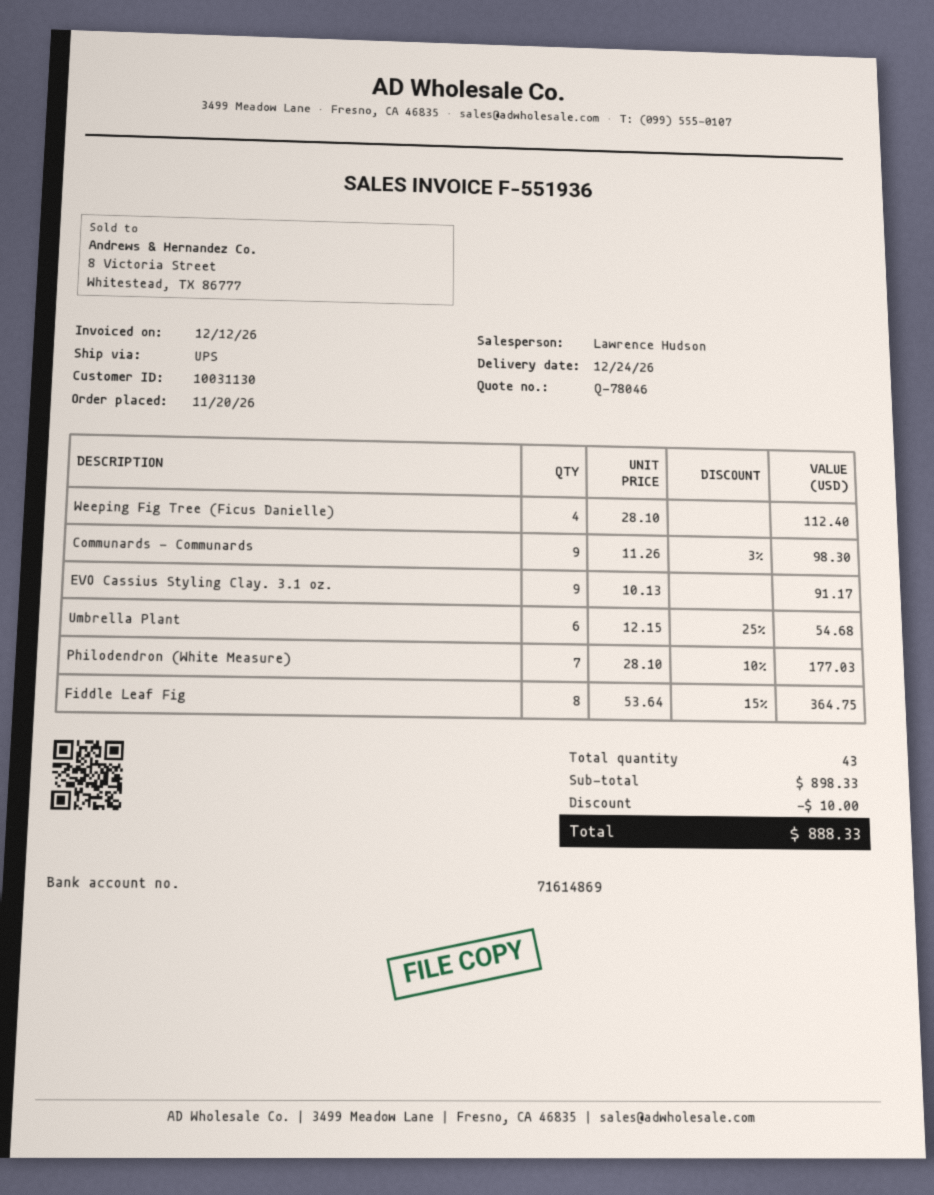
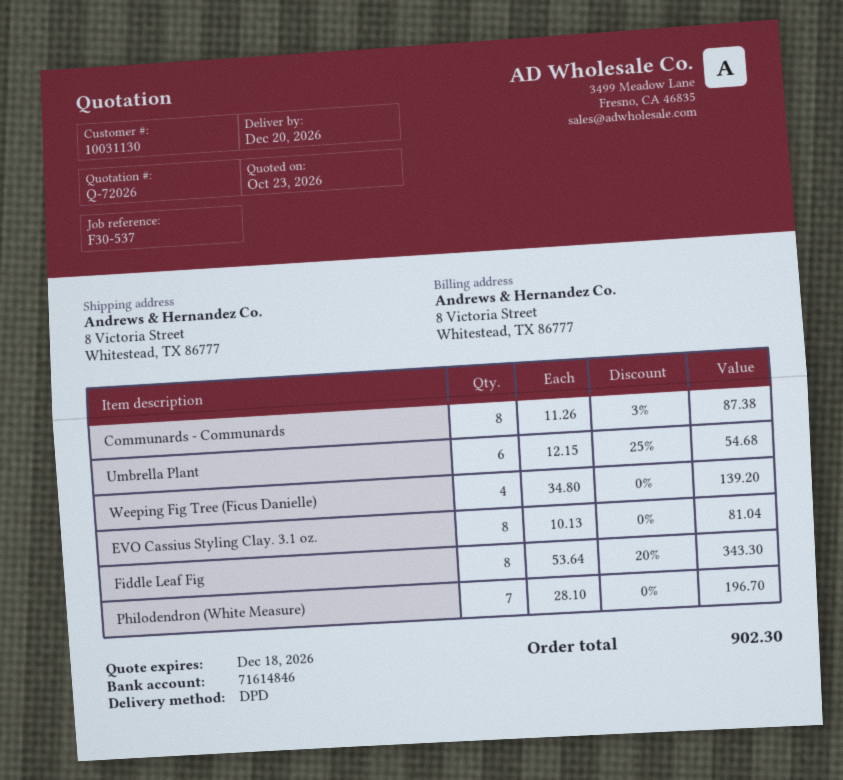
quote number: Q-78046 -> Q-72026
delivery date: 2026-12-24 -> 2026-12-20
bank account: 71614869 -> 71614846
shipping method: UPS -> DPD
Weeping Fig Tree (Ficus Danielle): 4 x 28.10 = 112.40 -> 4 x 34.80 = 139.20
Communards - Communards: 9 x 11.26 - 3% = 98.30 -> 8 x 11.26 - 3% = 87.38
EVO Cassius Styling Clay. 3.1 oz.: 9 x 10.13 = 91.17 -> 8 x 10.13 = 81.04
Philodendron (White Measure): 7 x 28.10 - 10% = 177.03 -> 7 x 28.10 = 196.70
Fiddle Leaf Fig: 8 x 53.64 - 15% = 364.75 -> 8 x 53.64 - 20% = 343.30
discount: 10.00 -> none
total: 888.33 -> 902.30

